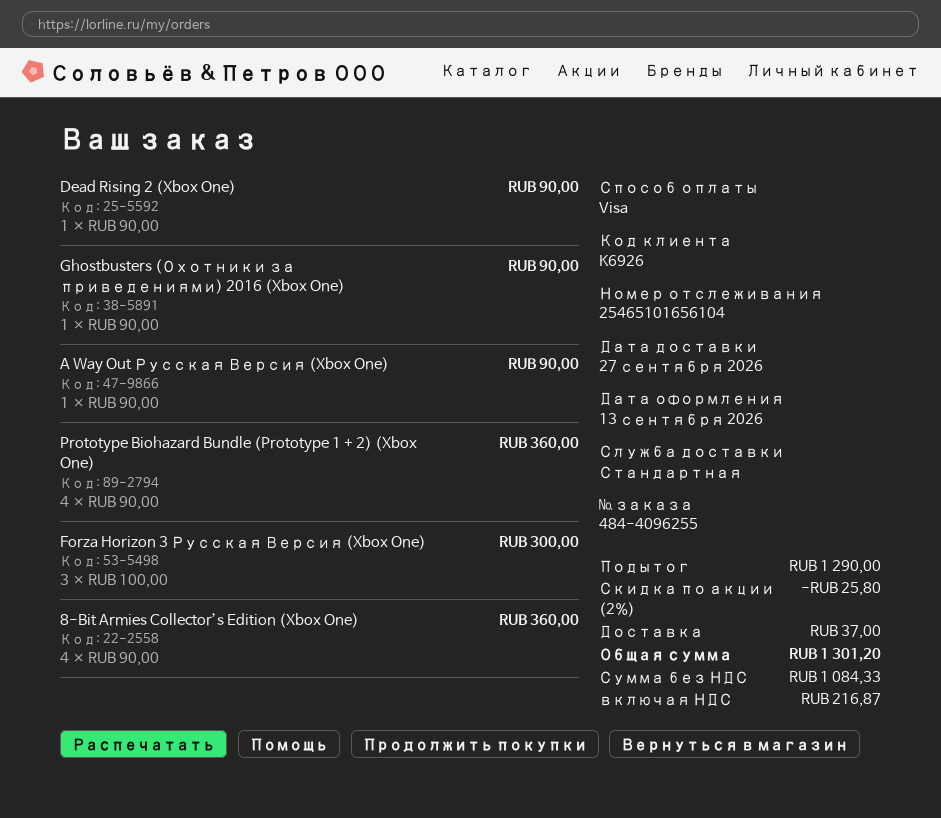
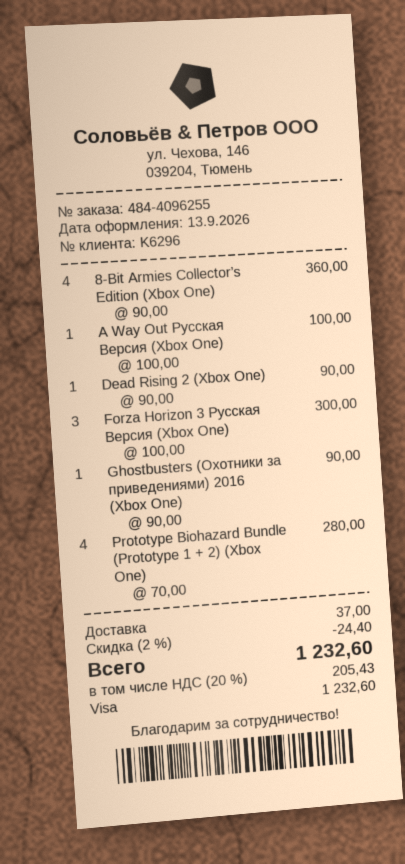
customer number: K6926 -> K6296
A Way Out Русская Версия (Xbox One): 1 x 90.00 = 90.00 -> 1 x 100.00 = 100.00
Prototype Biohazard Bundle (Prototype 1 + 2) (Xbox One): 4 x 90.00 = 360.00 -> 4 x 70.00 = 280.00
discount: 2% = 25.80 -> 2% = 24.40
tax: 216.87 -> 205.43
total: 1301.20 -> 1232.60

